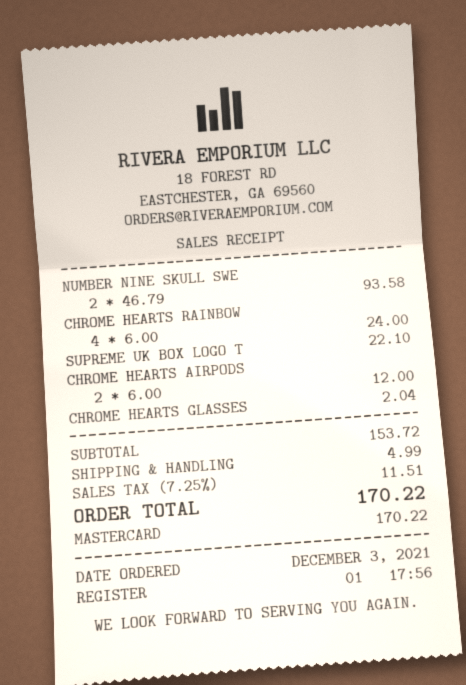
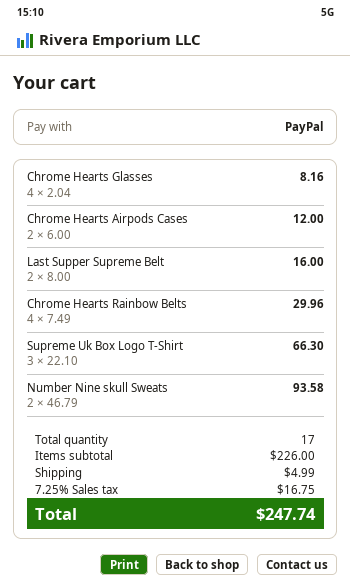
payment method: Mastercard -> PayPal
CHROME HEARTS RAINBOW: 4 x 6.00 = 24.00 -> 4 x 7.49 = 29.96
SUPREME UK BOX LOGO T: 1 x 22.10 = 22.10 -> 3 x 22.10 = 66.30
CHROME HEARTS GLASSES: 1 x 2.04 = 2.04 -> 4 x 2.04 = 8.16
Last Supper Supreme Belt: none -> 2 x 8.00 = 16.00
subtotal: 153.72 -> 226.00
tax: 7.25% = 11.51 -> 7.25% = 16.75
total: 170.22 -> 247.74

